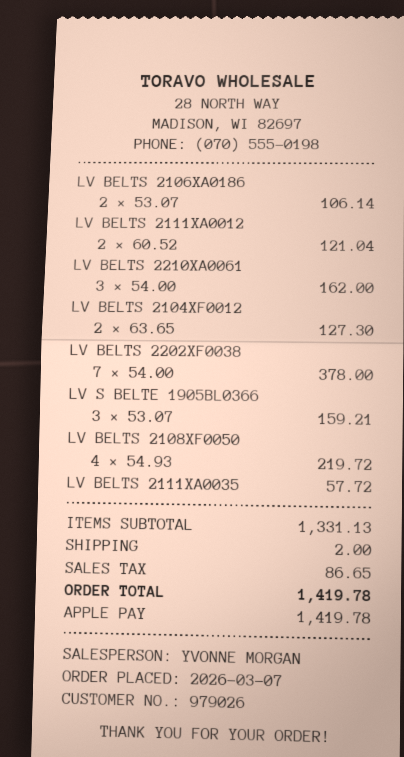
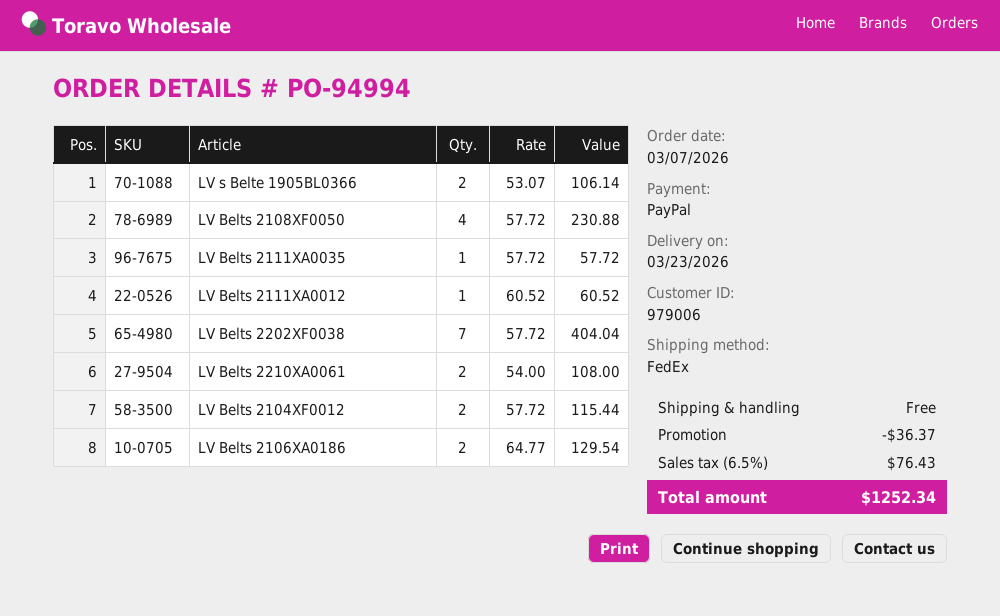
customer number: 979026 -> 979006
payment method: Apple Pay -> PayPal
LV BELTS 2106XA0186: 2 x 53.07 = 106.14 -> 2 x 64.77 = 129.54
LV BELTS 2111XA0012: 2 x 60.52 = 121.04 -> 1 x 60.52 = 60.52
LV BELTS 2210XA0061: 3 x 54.00 = 162.00 -> 2 x 54.00 = 108.00
LV BELTS 2104XF0012: 2 x 63.65 = 127.30 -> 2 x 57.72 = 115.44
LV BELTS 2202XF0038: 7 x 54.00 = 378.00 -> 7 x 57.72 = 404.04
LV S BELTE 1905BL0366: 3 x 53.07 = 159.21 -> 2 x 53.07 = 106.14
LV BELTS 2108XF0050: 4 x 54.93 = 219.72 -> 4 x 57.72 = 230.88
discount: none -> 36.37
shipping: 2.00 -> 0.00
tax: 86.65 -> 76.43
total: 1419.78 -> 1252.34

